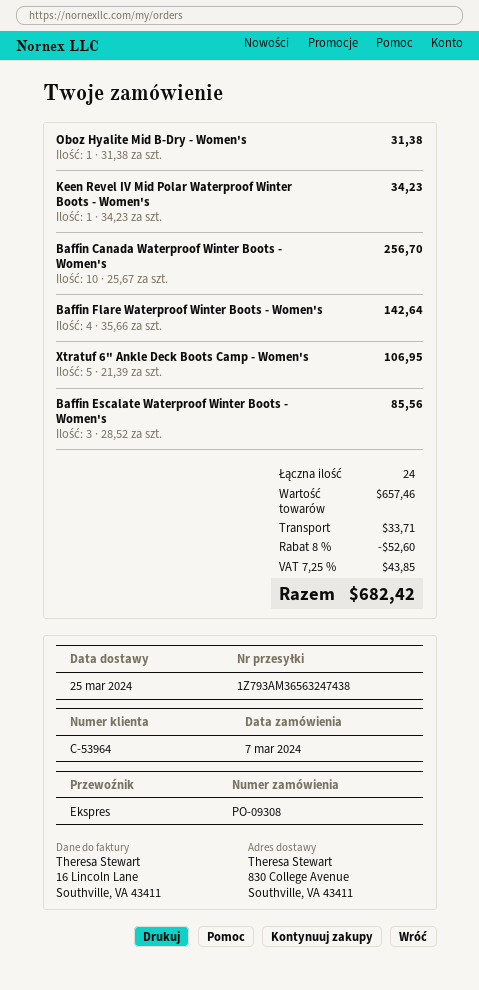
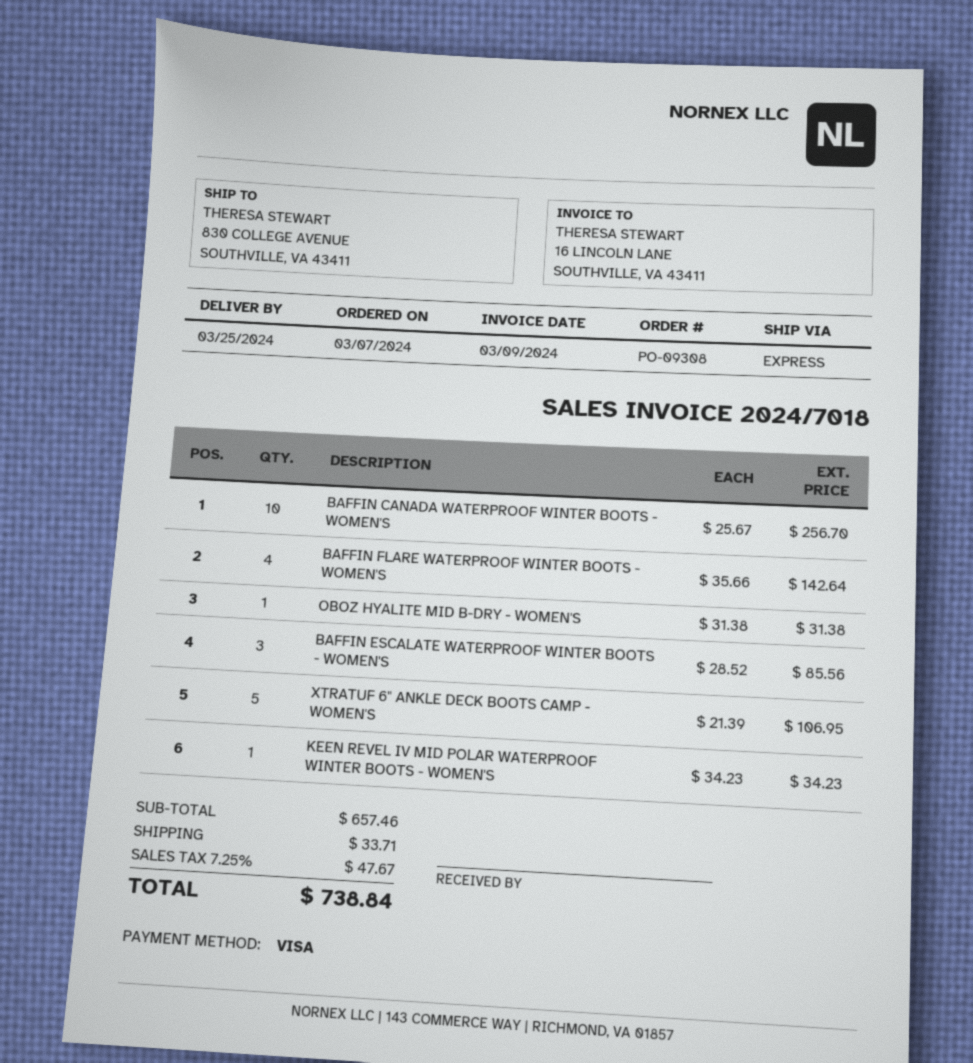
discount: 8% = 52.60 -> none
tax: 7.25% = 43.85 -> 7.25% = 47.67
total: 682.42 -> 738.84

